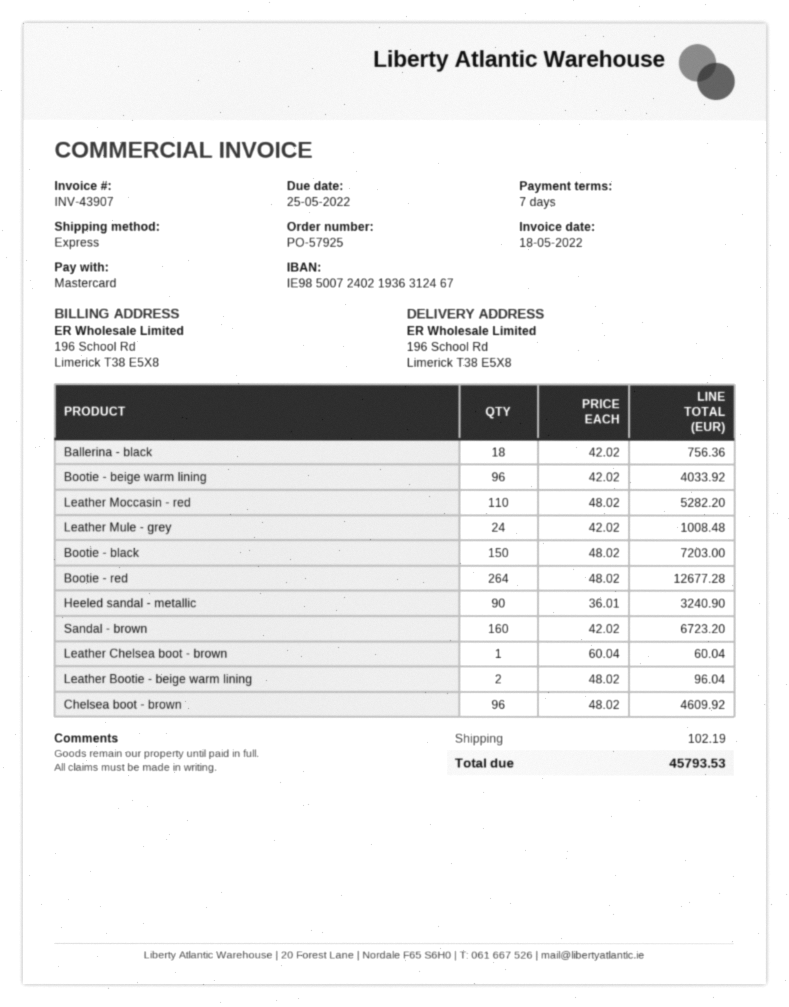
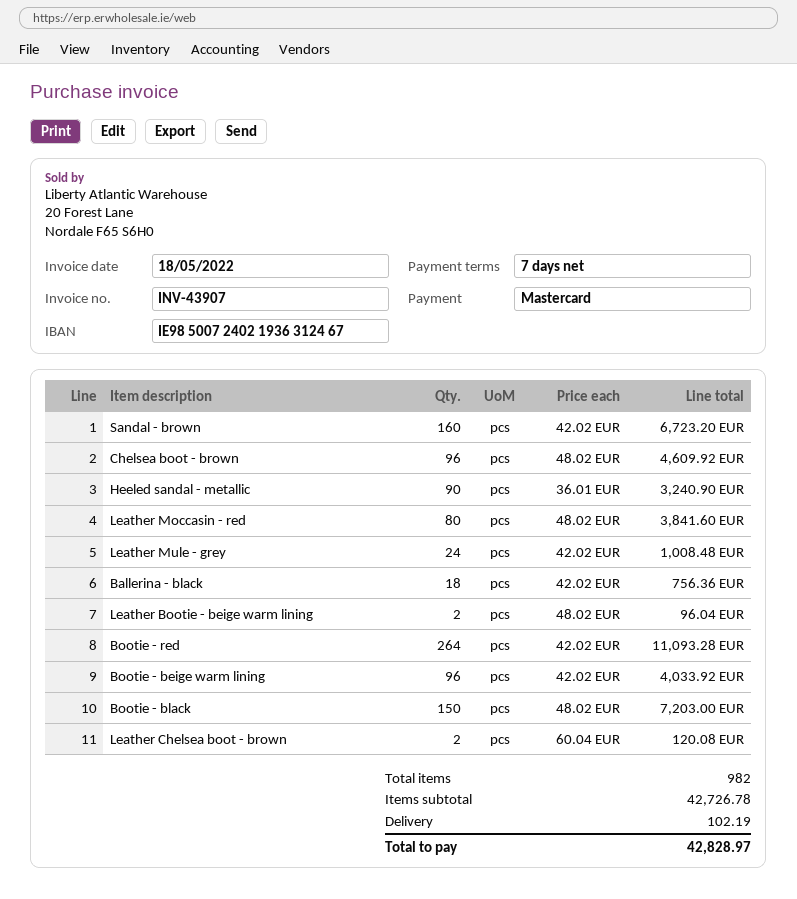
Leather Moccasin - red: 110 x 48.02 = 5282.20 -> 80 x 48.02 = 3841.60
Bootie - red: 264 x 48.02 = 12677.28 -> 264 x 42.02 = 11093.28
Leather Chelsea boot - brown: 1 x 60.04 = 60.04 -> 2 x 60.04 = 120.08
total: 45793.53 -> 42828.97

